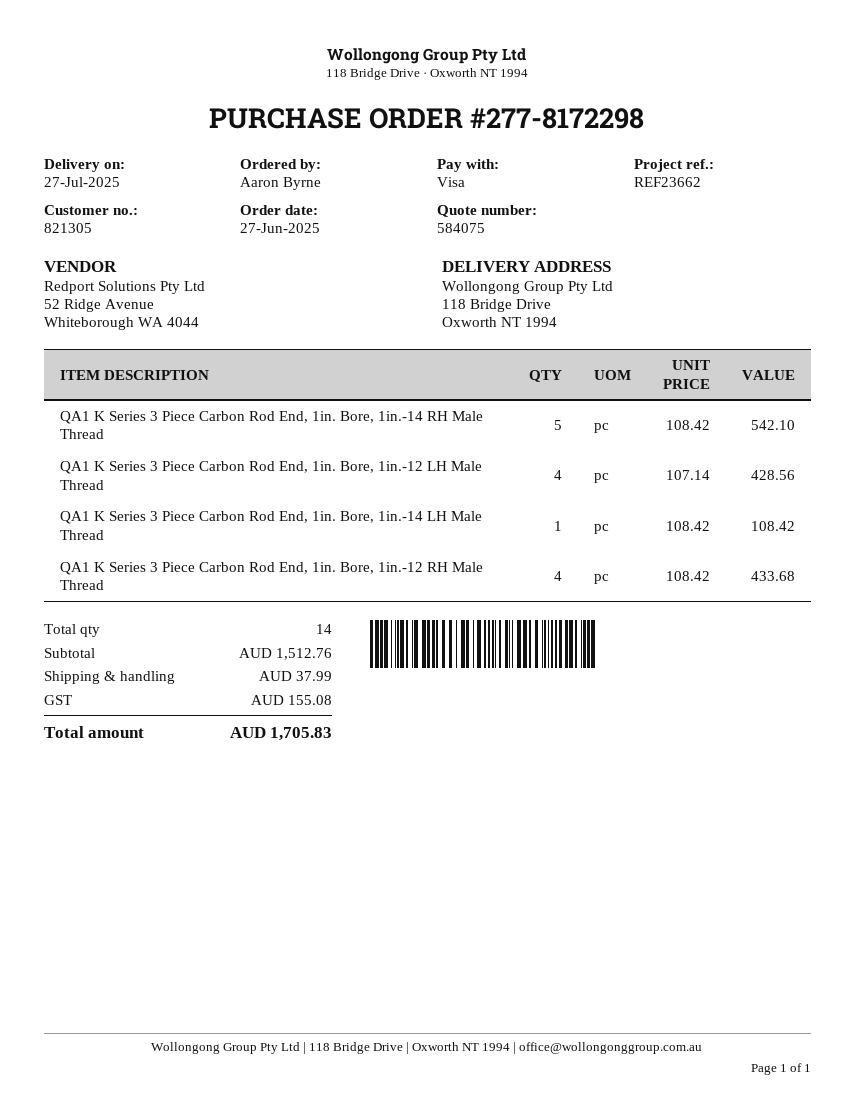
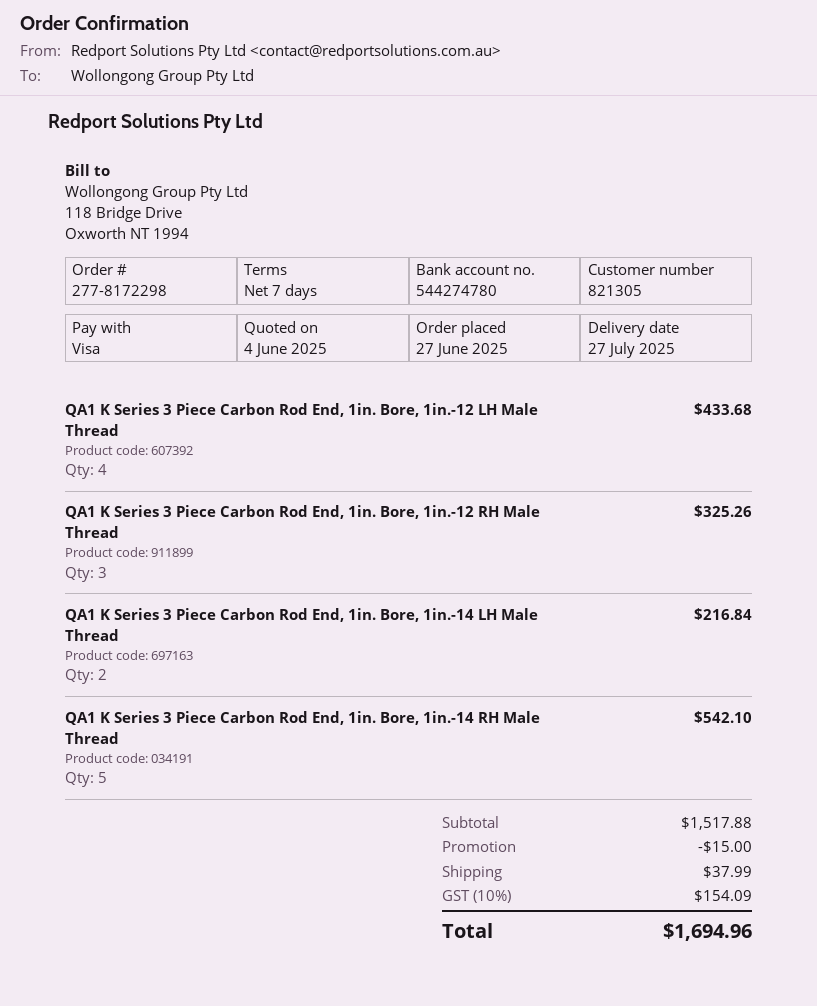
QA1 K Series 3 Piece Carbon Rod End, 1in. Bore, 1in.-12 LH Male Thread: 4 for 428.56 -> 4 for 433.68
QA1 K Series 3 Piece Carbon Rod End, 1in. Bore, 1in.-14 LH Male Thread: 1 for 108.42 -> 2 for 216.84
QA1 K Series 3 Piece Carbon Rod End, 1in. Bore, 1in.-12 RH Male Thread: 4 for 433.68 -> 3 for 325.26
subtotal: 1512.76 -> 1517.88
discount: none -> 15.00
tax: 155.08 -> 154.09
total: 1705.83 -> 1694.96

